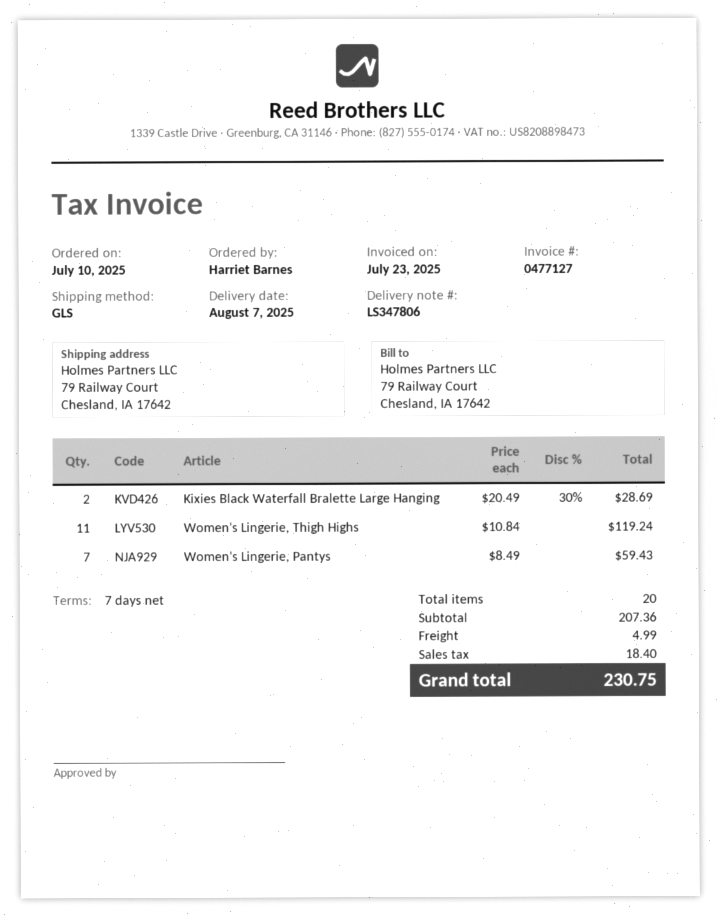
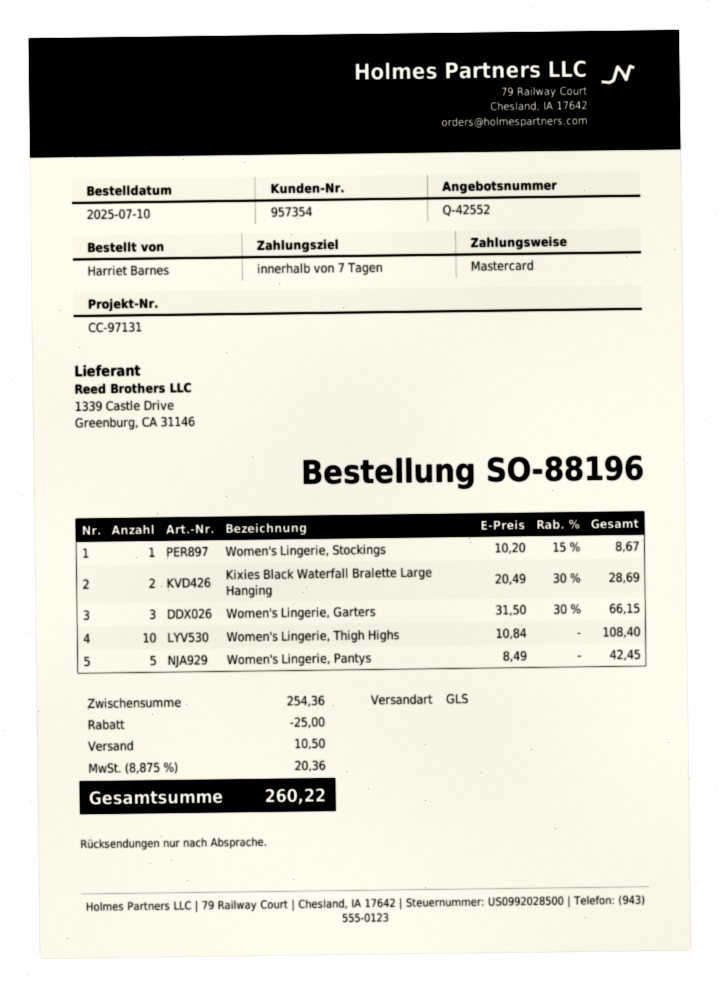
Women's Lingerie, Thigh Highs: 11 x 10.84 = 119.24 -> 10 x 10.84 = 108.40
Women's Lingerie, Pantys: 7 x 8.49 = 59.43 -> 5 x 8.49 = 42.45
Women's Lingerie, Stockings: none -> 1 x 10.20 - 15% = 8.67
Women's Lingerie, Garters: none -> 3 x 31.50 - 30% = 66.15
subtotal: 207.36 -> 254.36
discount: none -> 25.00
shipping: 4.99 -> 10.50
tax: 18.40 -> 20.36
total: 230.75 -> 260.22

